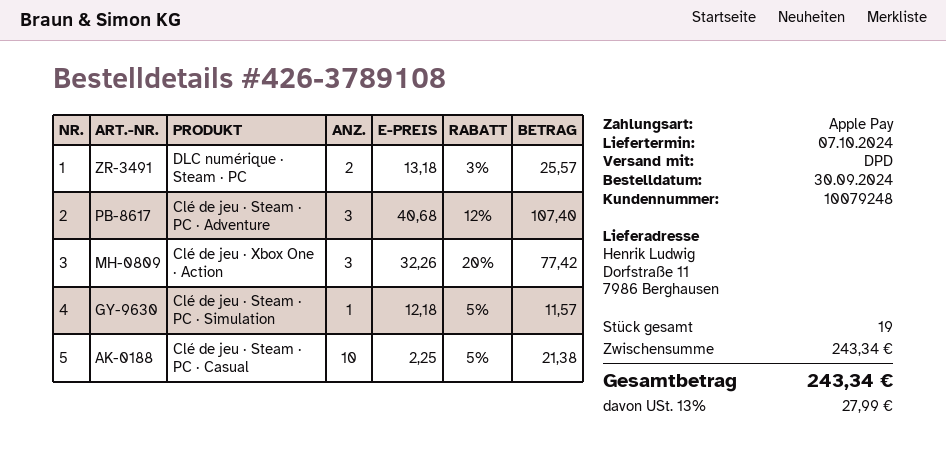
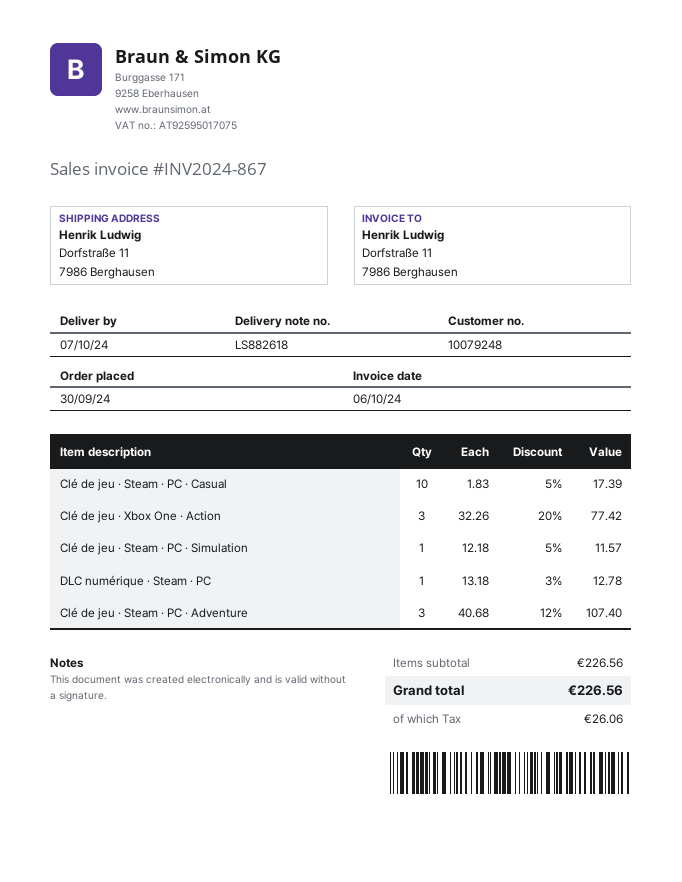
DLC numérique · Steam · PC: 2 x 13.18 - 3% = 25.57 -> 1 x 13.18 - 3% = 12.78
Clé de jeu · Steam · PC · Casual: 10 x 2.25 - 5% = 21.38 -> 10 x 1.83 - 5% = 17.39
subtotal: 243.34 -> 226.56
tax: 27.99 -> 26.06
total: 243.34 -> 226.56

